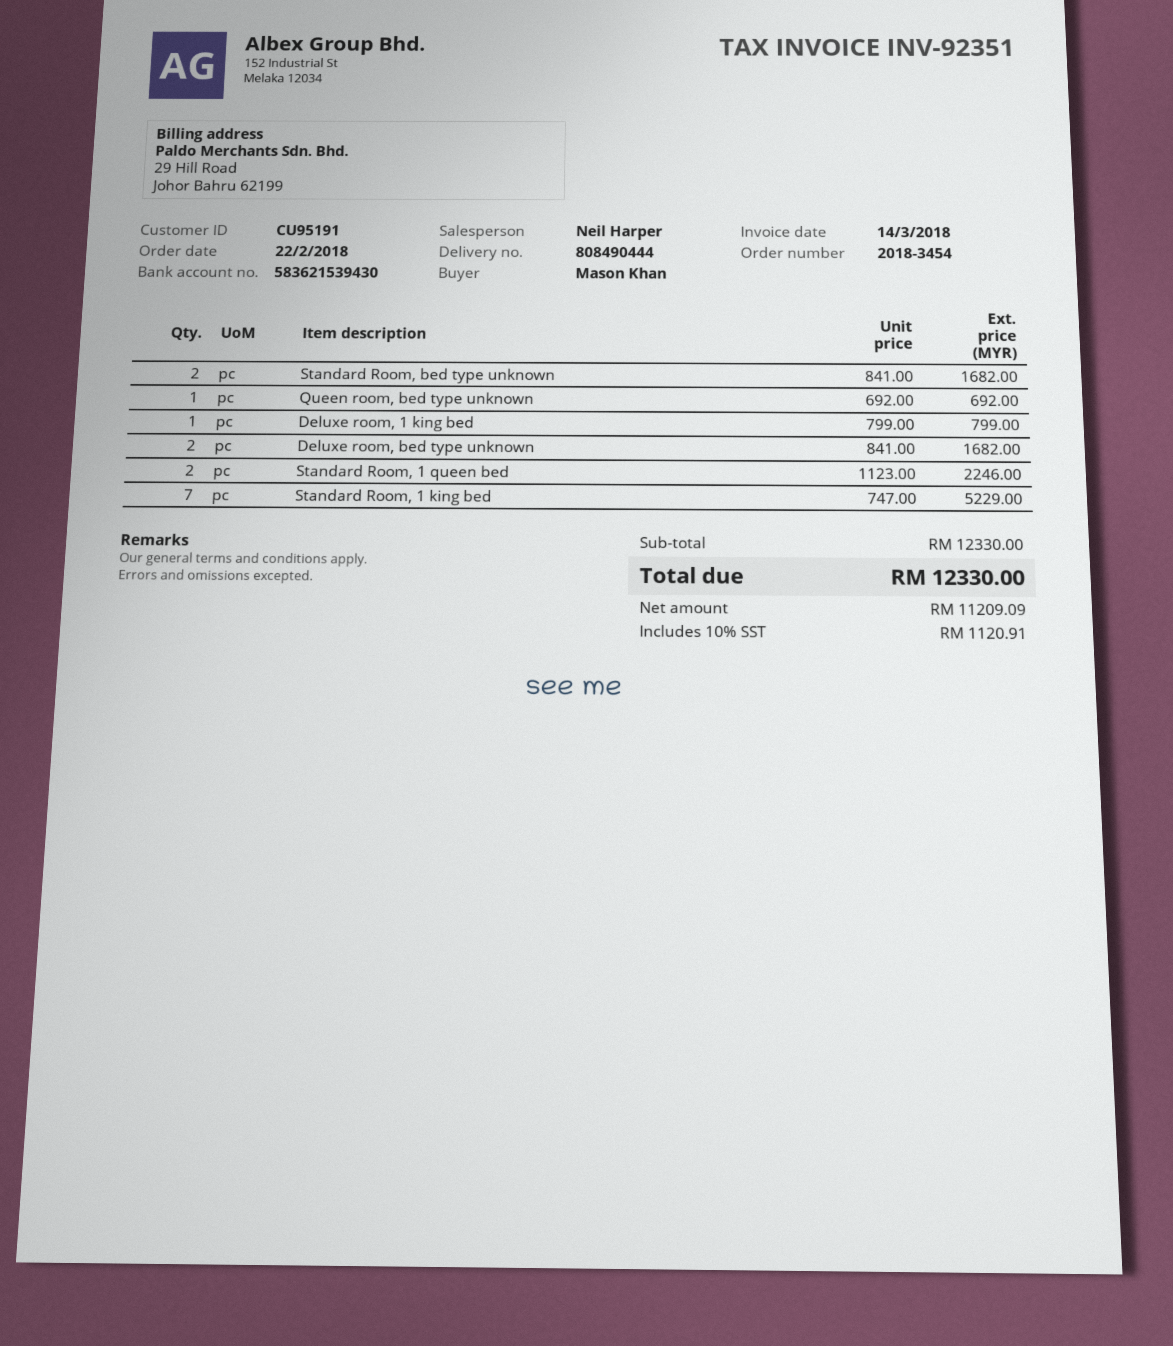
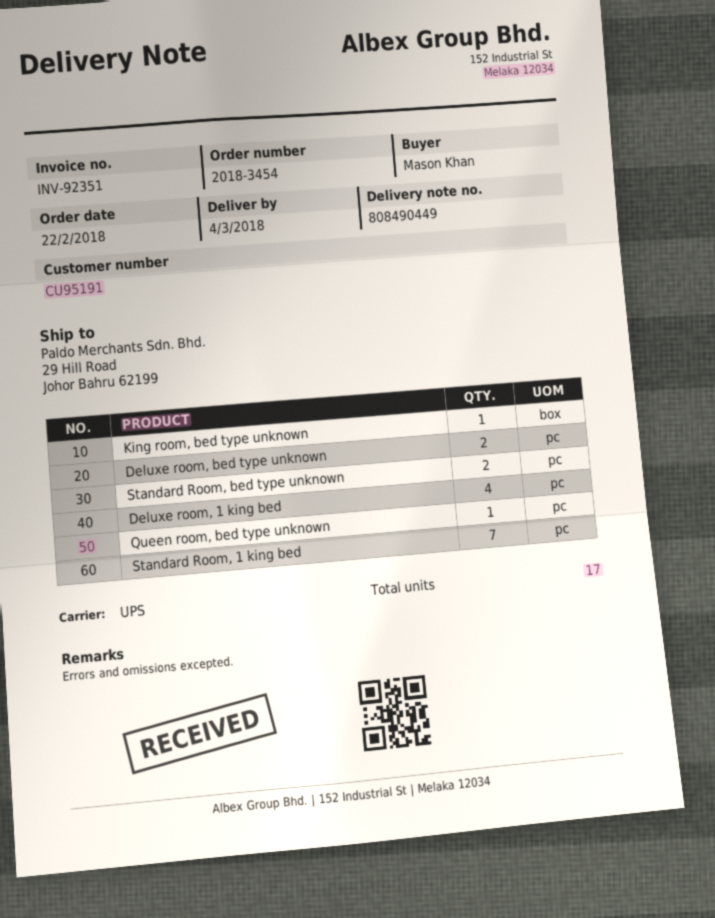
delivery note number: 808490444 -> 808490449
Deluxe room, 1 king bed: 1 -> 4
Standard Room, 1 queen bed: 2 -> none
King room, bed type unknown: none -> 1

